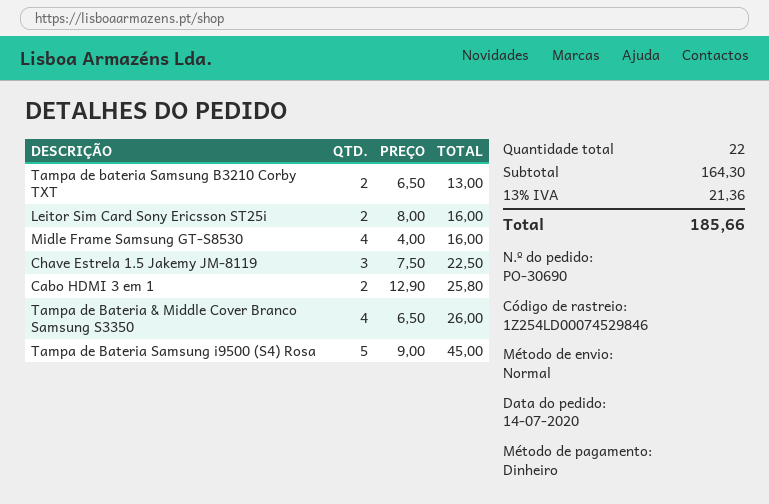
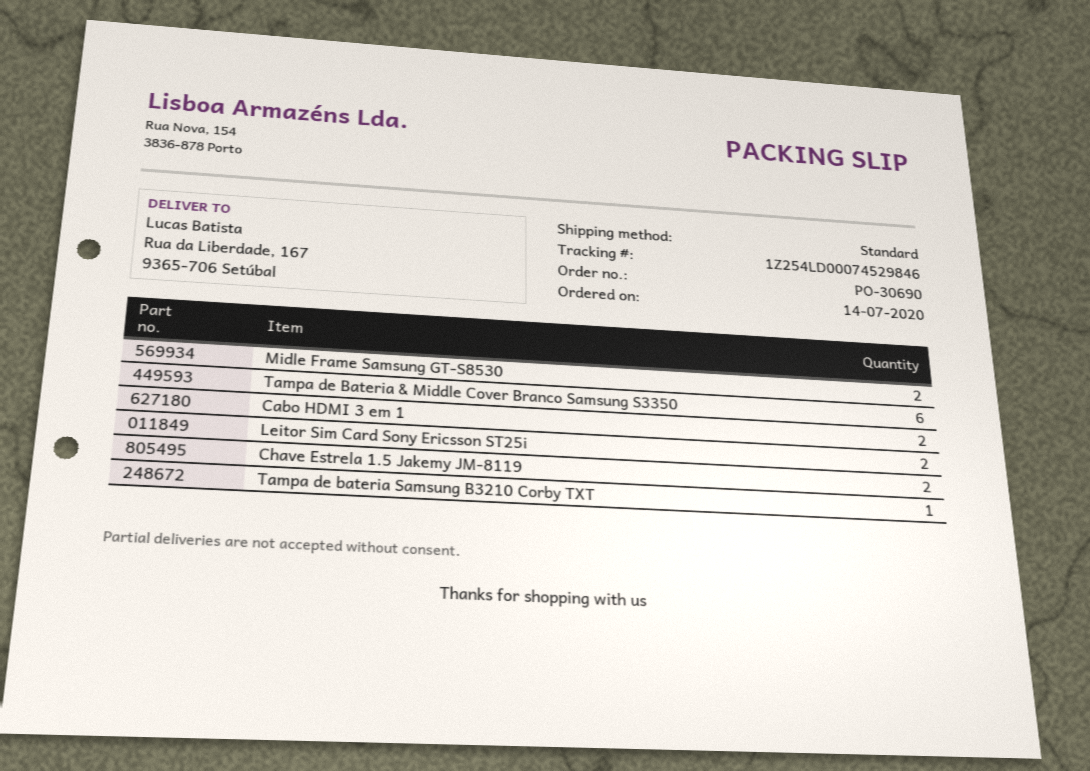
Tampa de bateria Samsung B3210 Corby TXT: 2 -> 1
Midle Frame Samsung GT-S8530: 4 -> 2
Chave Estrela 1.5 Jakemy JM-8119: 3 -> 2
Tampa de Bateria & Middle Cover Branco Samsung S3350: 4 -> 6
Tampa de Bateria Samsung i9500 (S4) Rosa: 5 -> none

